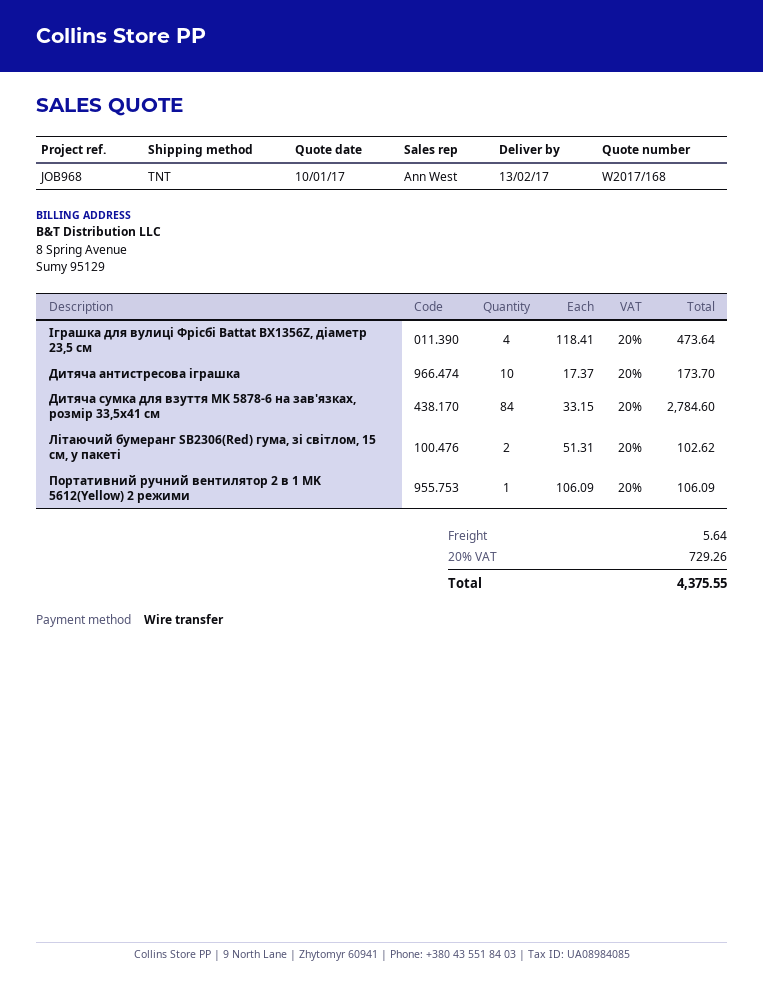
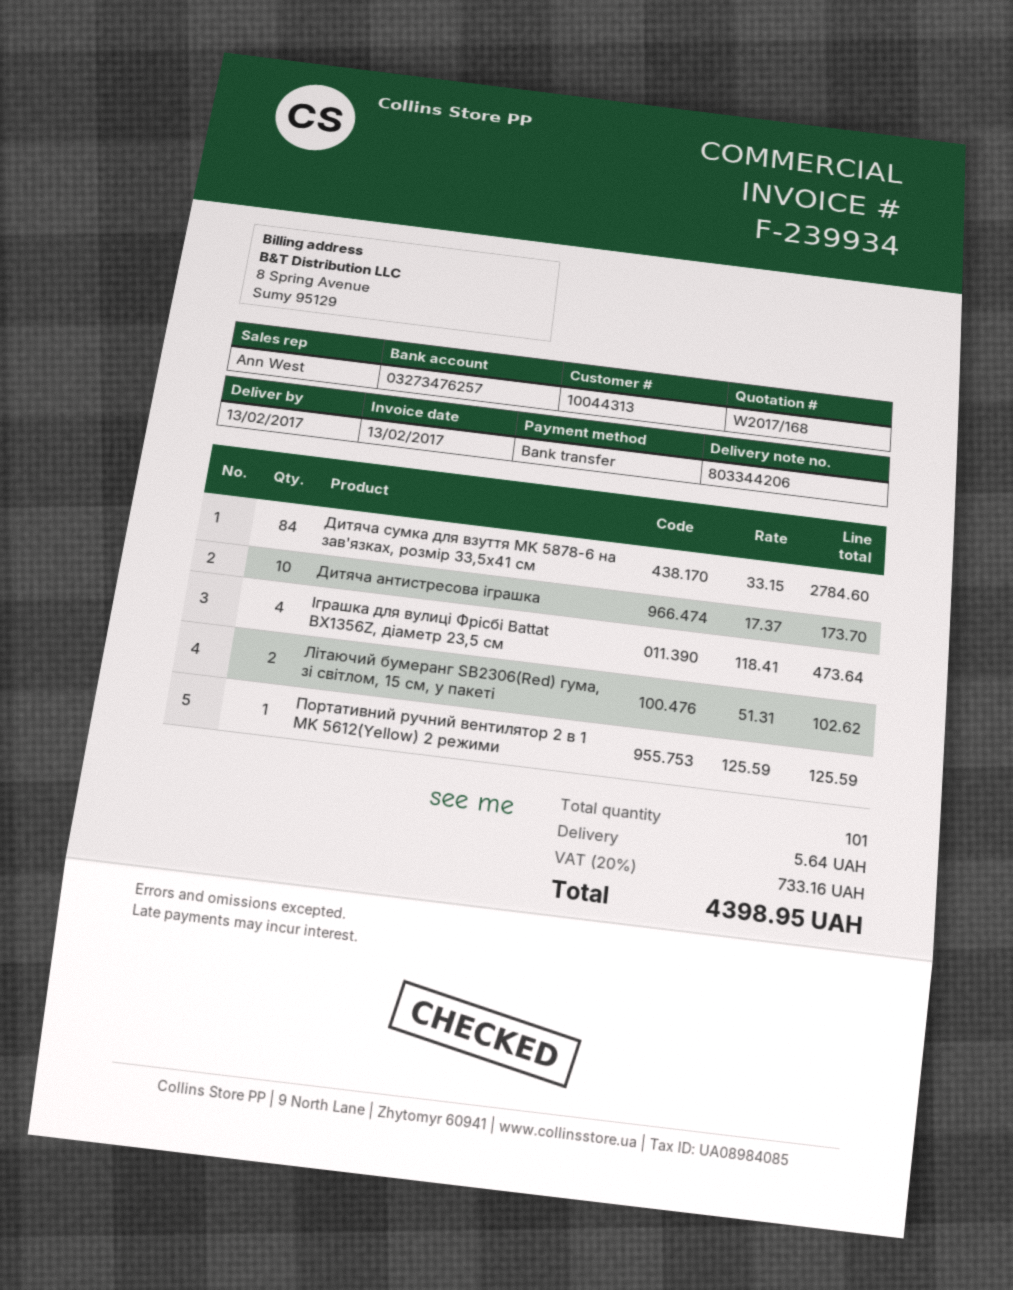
Портативний ручний вентилятор 2 в 1 MK 5612(Yellow) 2 режими: 1 x 106.09 = 106.09 -> 1 x 125.59 = 125.59
tax: 20% = 729.26 -> 20% = 733.16
total: 4375.55 -> 4398.95

